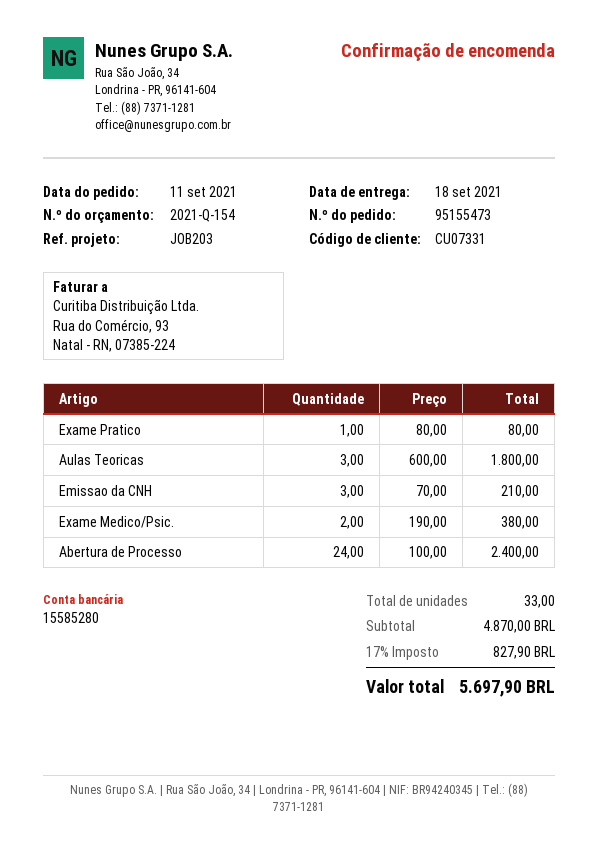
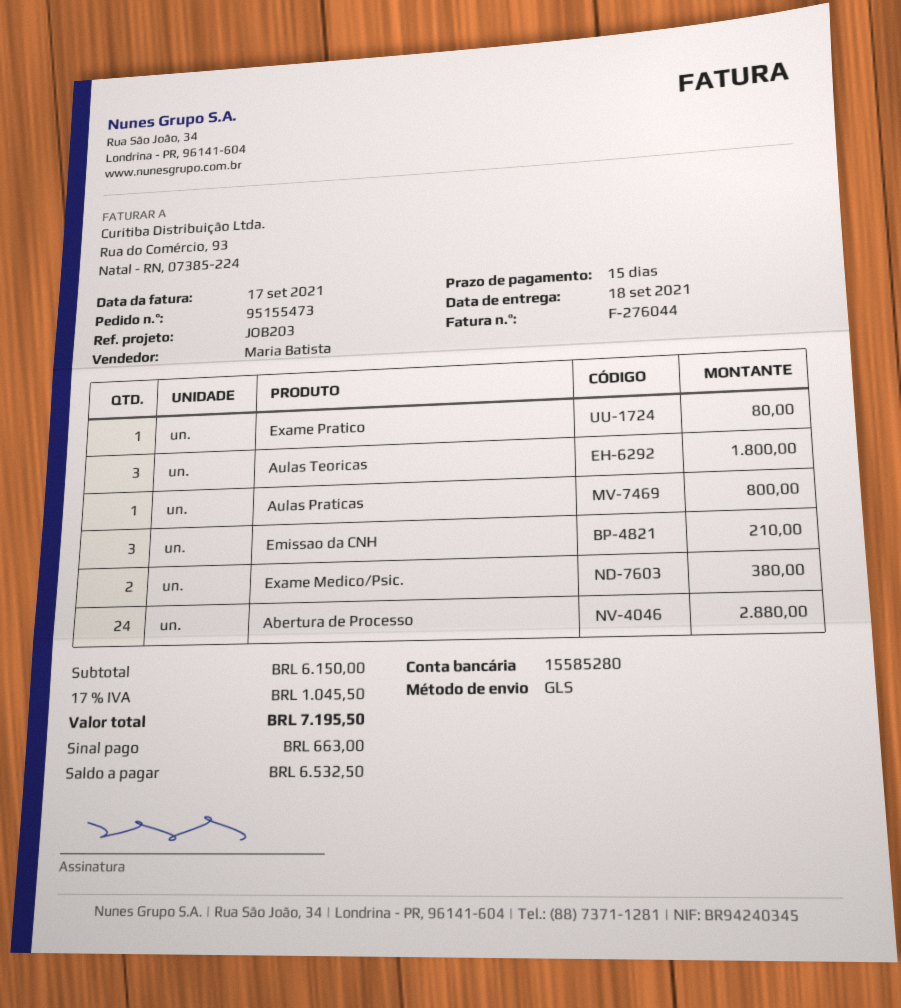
Abertura de Processo: 24 for 2400.00 -> 24 for 2880.00
Aulas Praticas: none -> 1 for 800.00
subtotal: 4870.00 -> 6150.00
tax: 17% = 827.90 -> 17% = 1045.50
total: 5697.90 -> 7195.50

